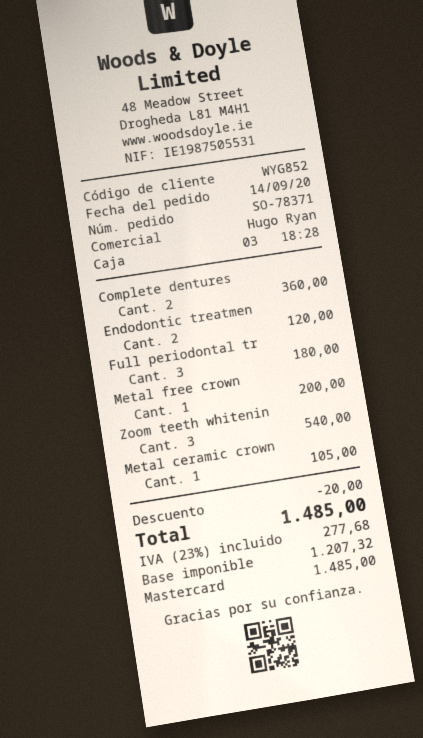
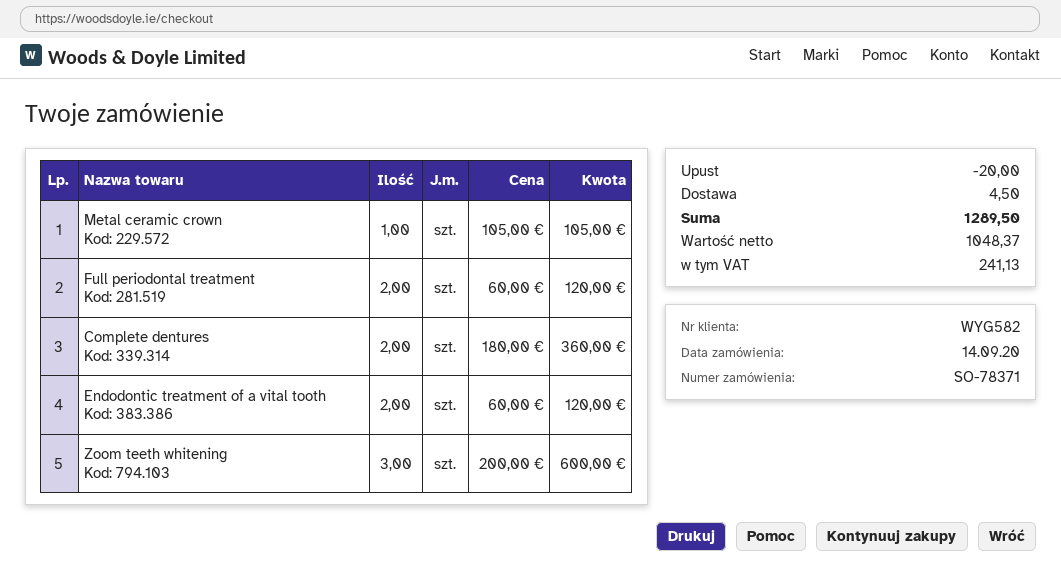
customer number: WYG852 -> WYG582
Full periodontal tr: 3 for 180.00 -> 2 for 120.00
Metal free crown: 1 for 200.00 -> none
Zoom teeth whitenin: 3 for 540.00 -> 3 for 600.00
shipping: none -> 4.50
net: 1207.32 -> 1048.37
tax: 277.68 -> 241.13
total: 1485.00 -> 1289.50

